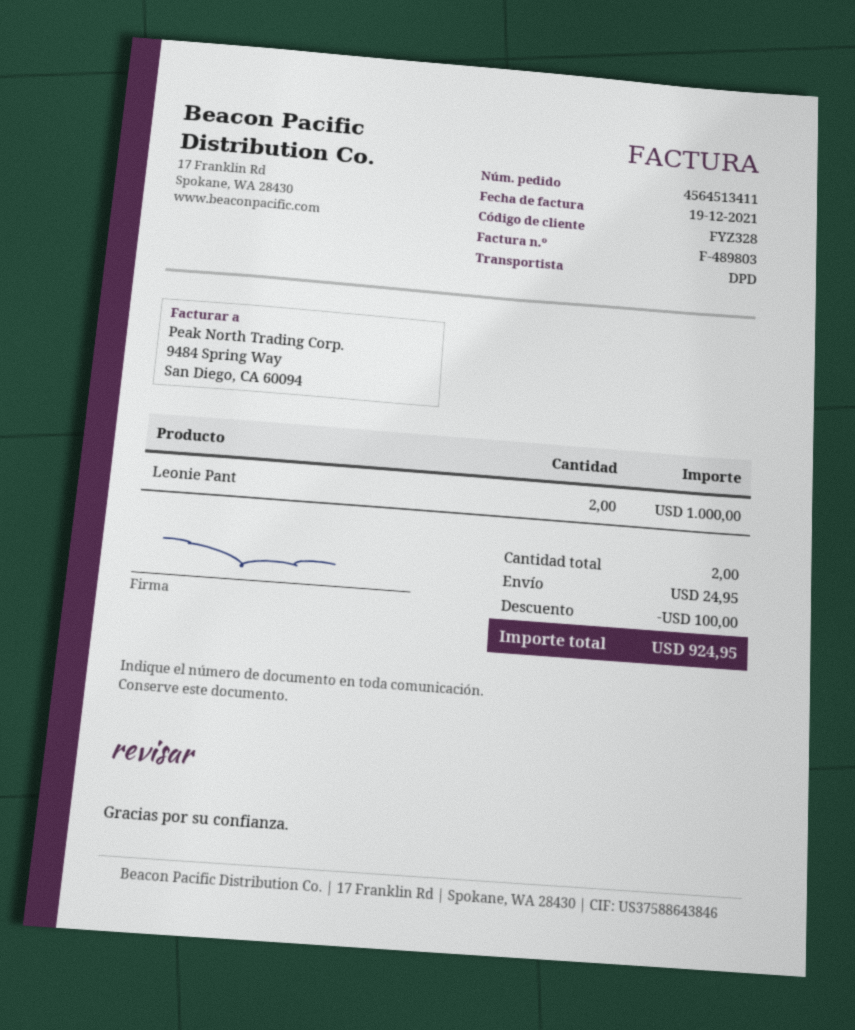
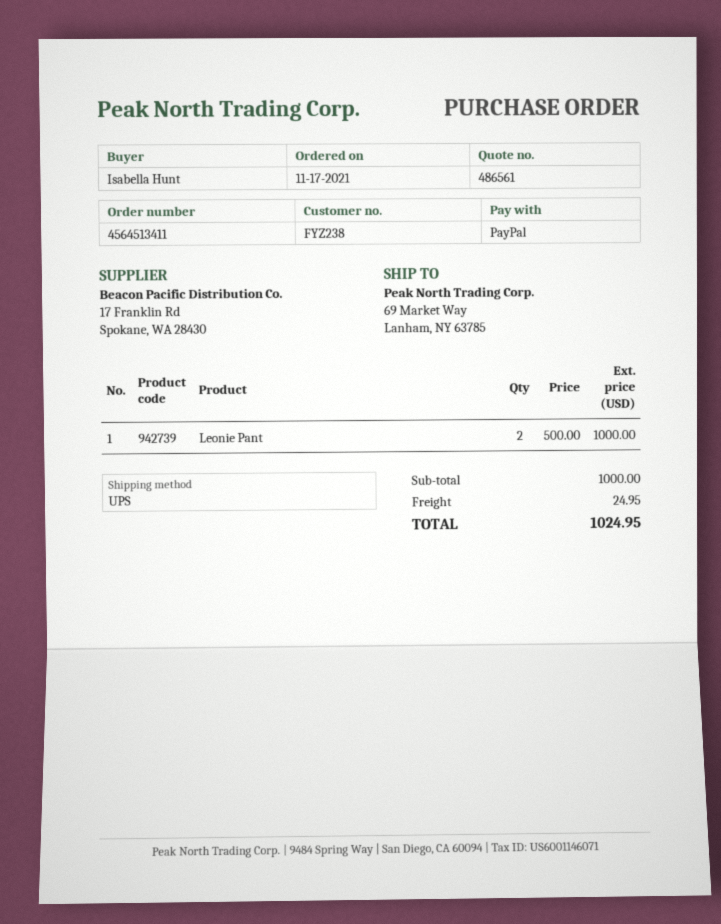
customer number: FYZ328 -> FYZ238
shipping method: DPD -> UPS
discount: 100.00 -> none
total: 924.95 -> 1024.95

